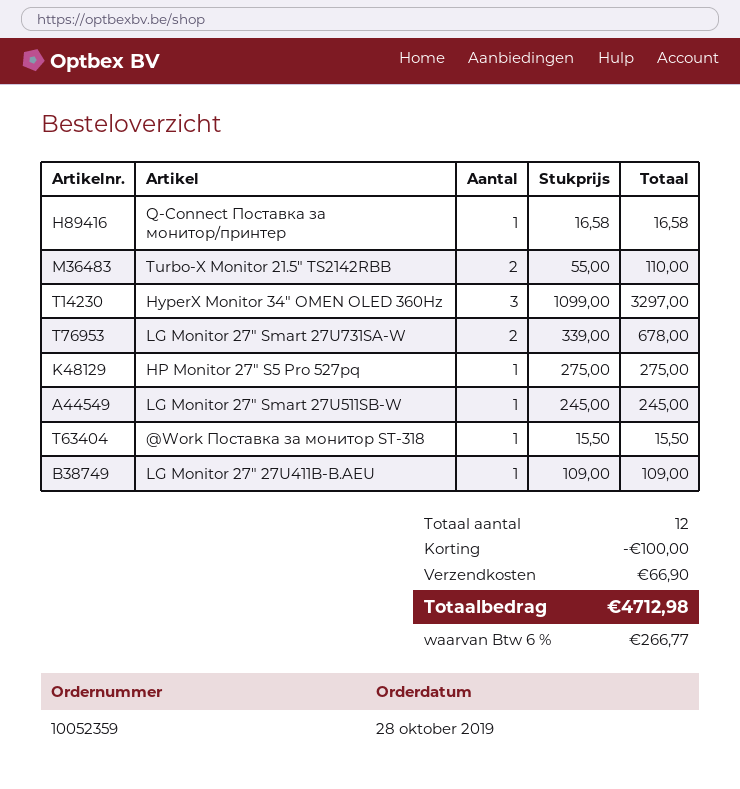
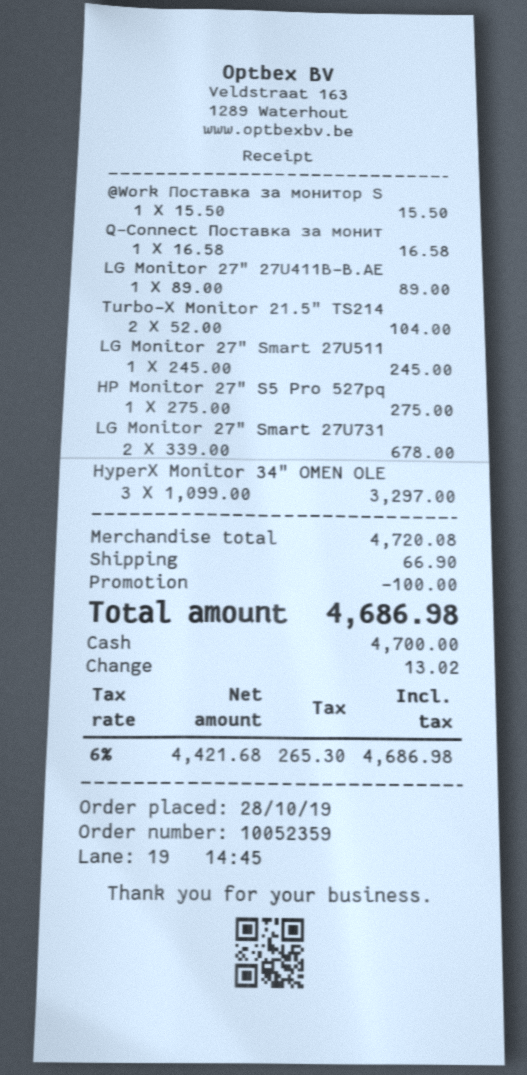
Turbo-X Monitor 21.5" TS2142RBB: 2 x 55.00 = 110.00 -> 2 x 52.00 = 104.00
LG Monitor 27" 27U411B-B.AEU: 1 x 109.00 = 109.00 -> 1 x 89.00 = 89.00
tax: 6% = 266.77 -> 6% = 265.30
total: 4712.98 -> 4686.98

